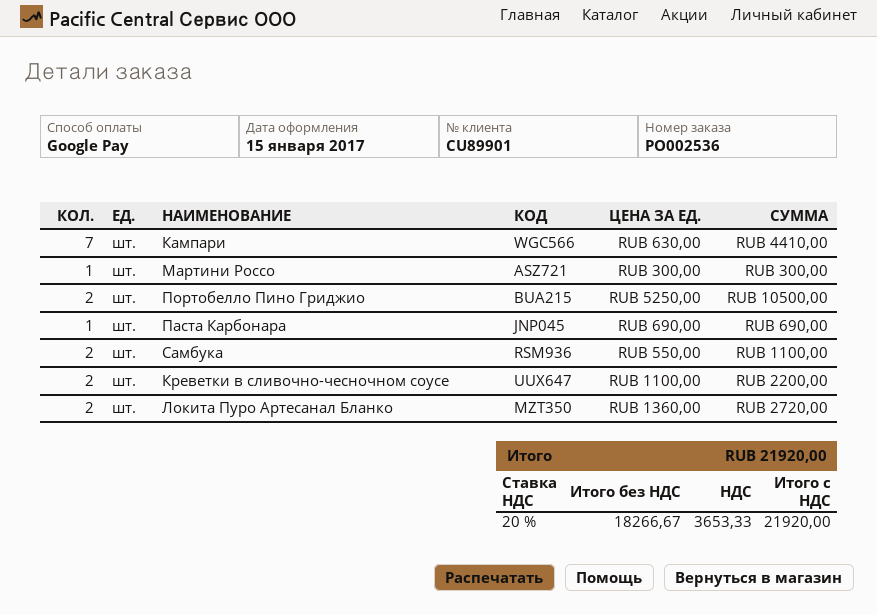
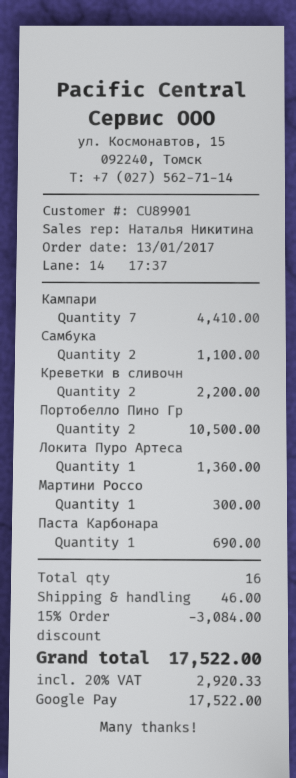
order date: 2017-01-15 -> 2017-01-13
Локита Пуро Артесанал Бланко: 2 for 2720.00 -> 1 for 1360.00
discount: none -> 15% = 3084.00
shipping: none -> 46.00
tax: 20% = 3653.33 -> 20% = 2920.33
total: 21920.00 -> 17522.00

